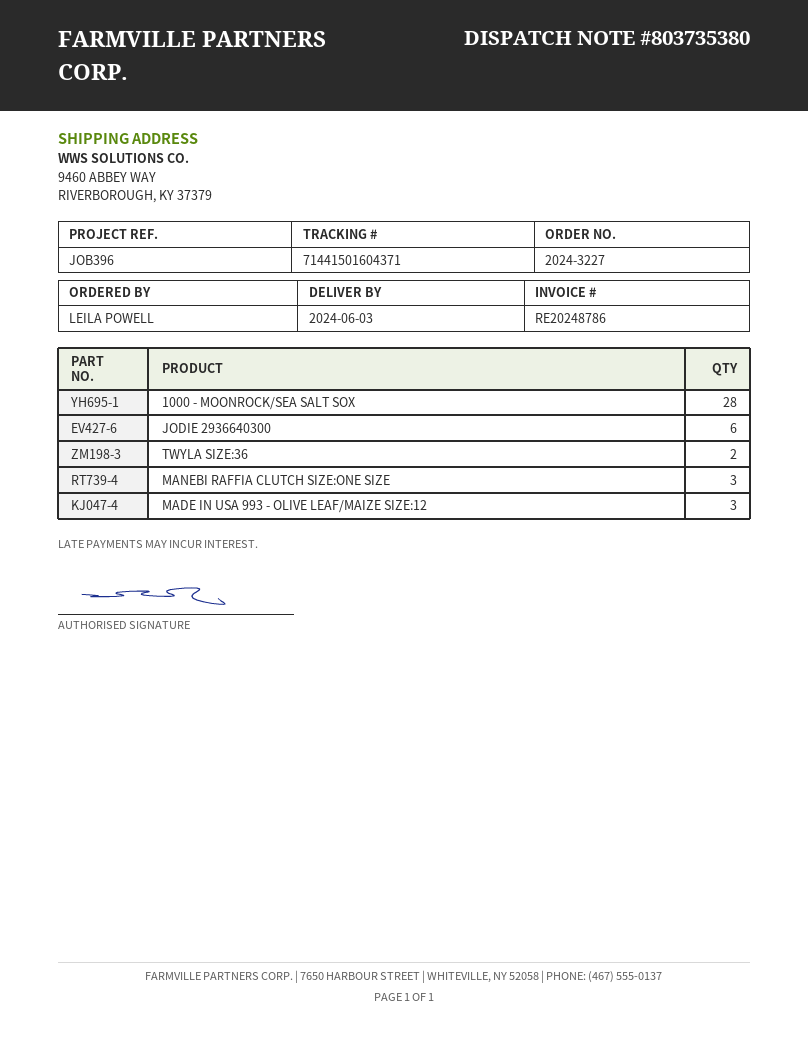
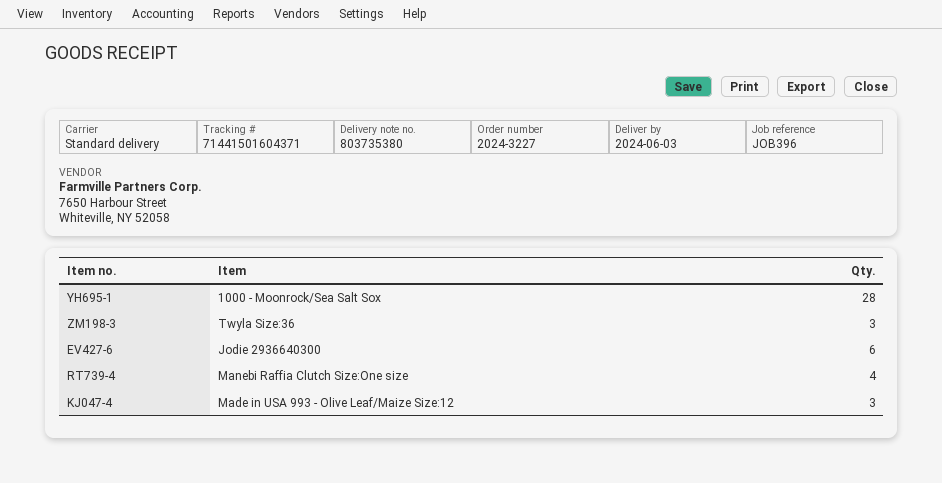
TWYLA SIZE:36: 2 -> 3
MANEBI RAFFIA CLUTCH SIZE:ONE SIZE: 3 -> 4

